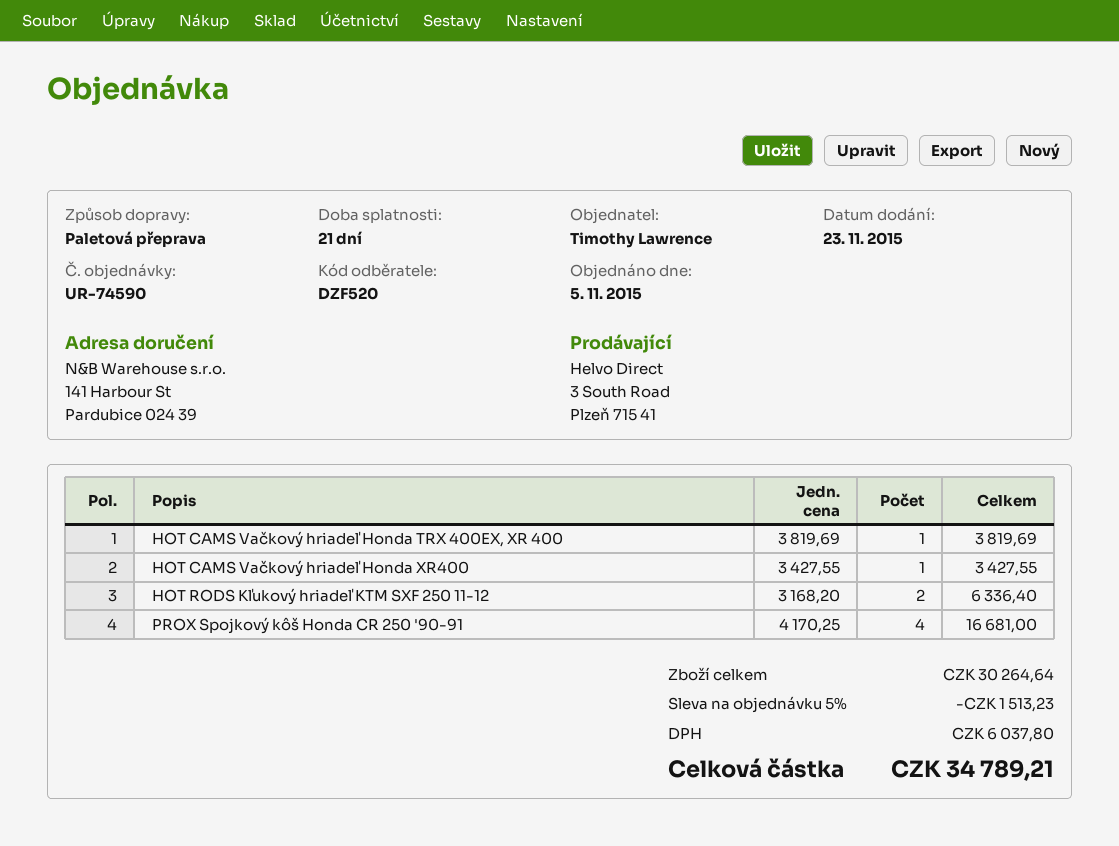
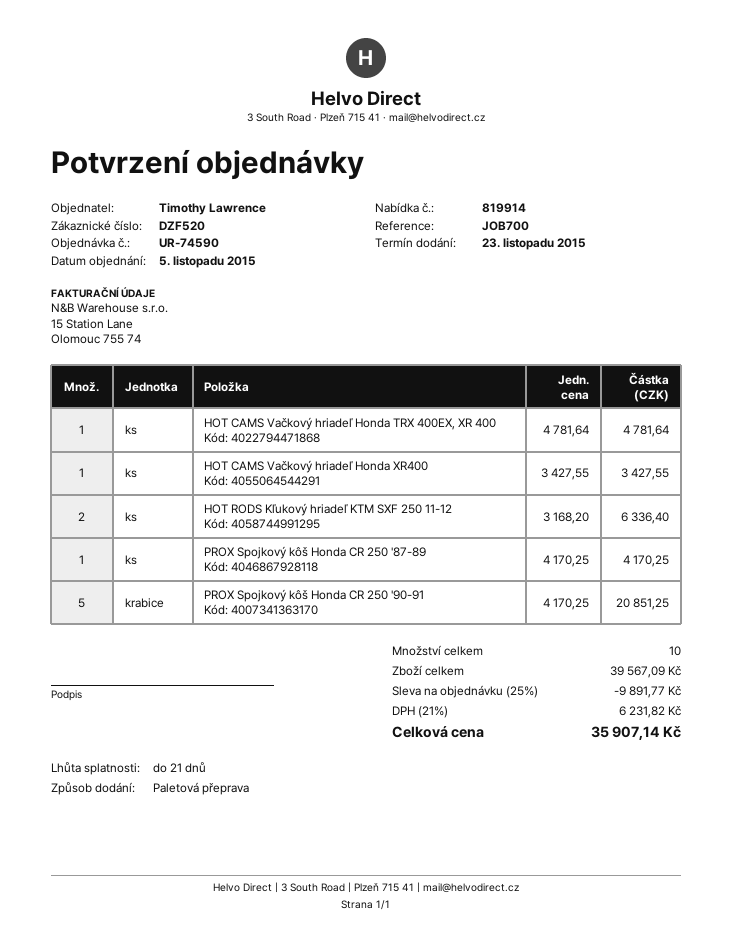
HOT CAMS Vačkový hriadeľ Honda TRX 400EX, XR 400: 1 x 3819.69 = 3819.69 -> 1 x 4781.64 = 4781.64
PROX Spojkový kôš Honda CR 250 '90-91: 4 x 4170.25 = 16681.00 -> 5 x 4170.25 = 20851.25
PROX Spojkový kôš Honda CR 250 '87-89: none -> 1 x 4170.25 = 4170.25
subtotal: 30264.64 -> 39567.09
discount: 5% = 1513.23 -> 25% = 9891.77
tax: 6037.80 -> 6231.82
total: 34789.21 -> 35907.14

